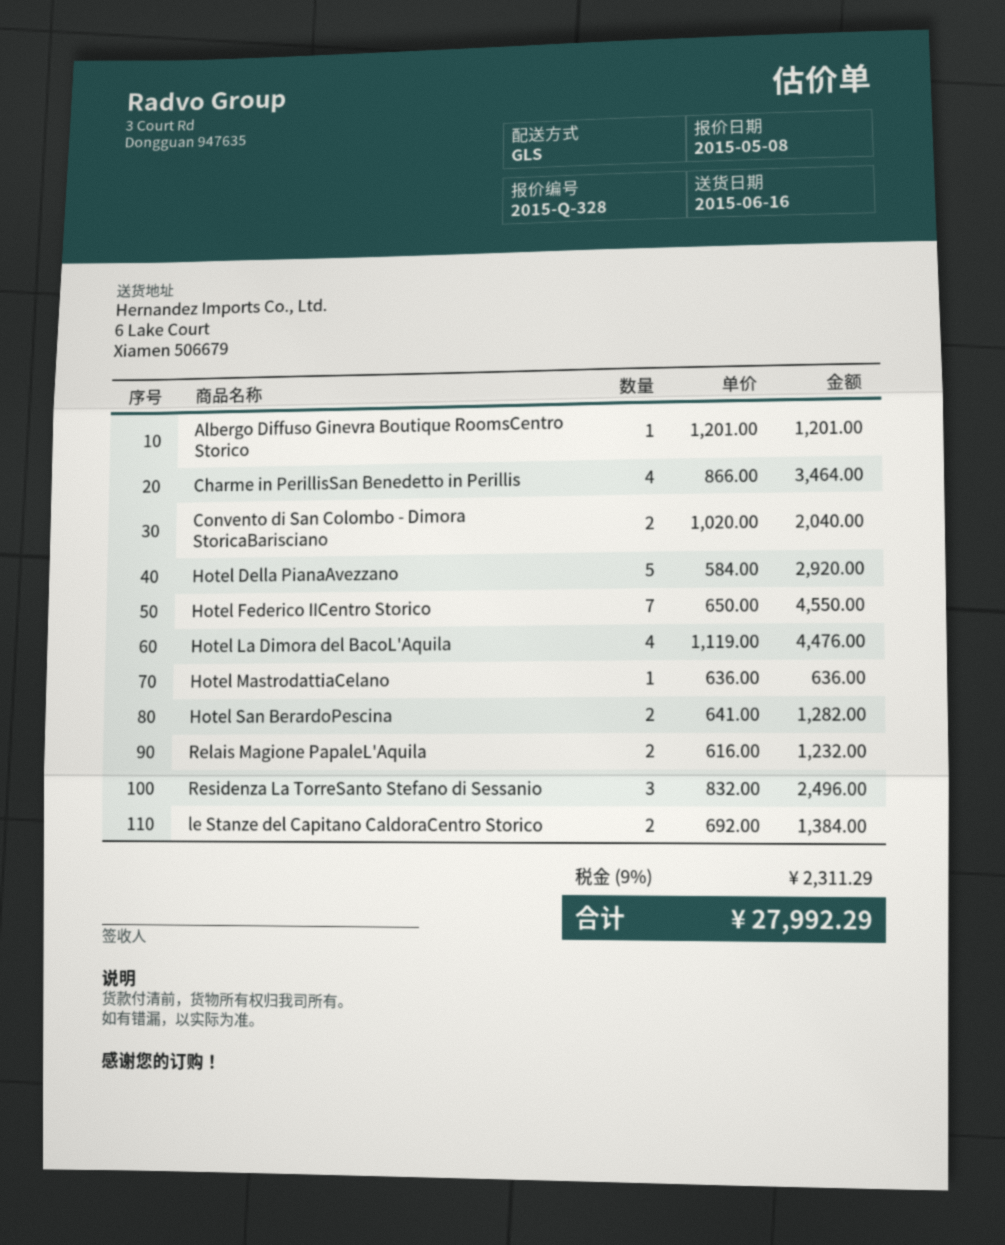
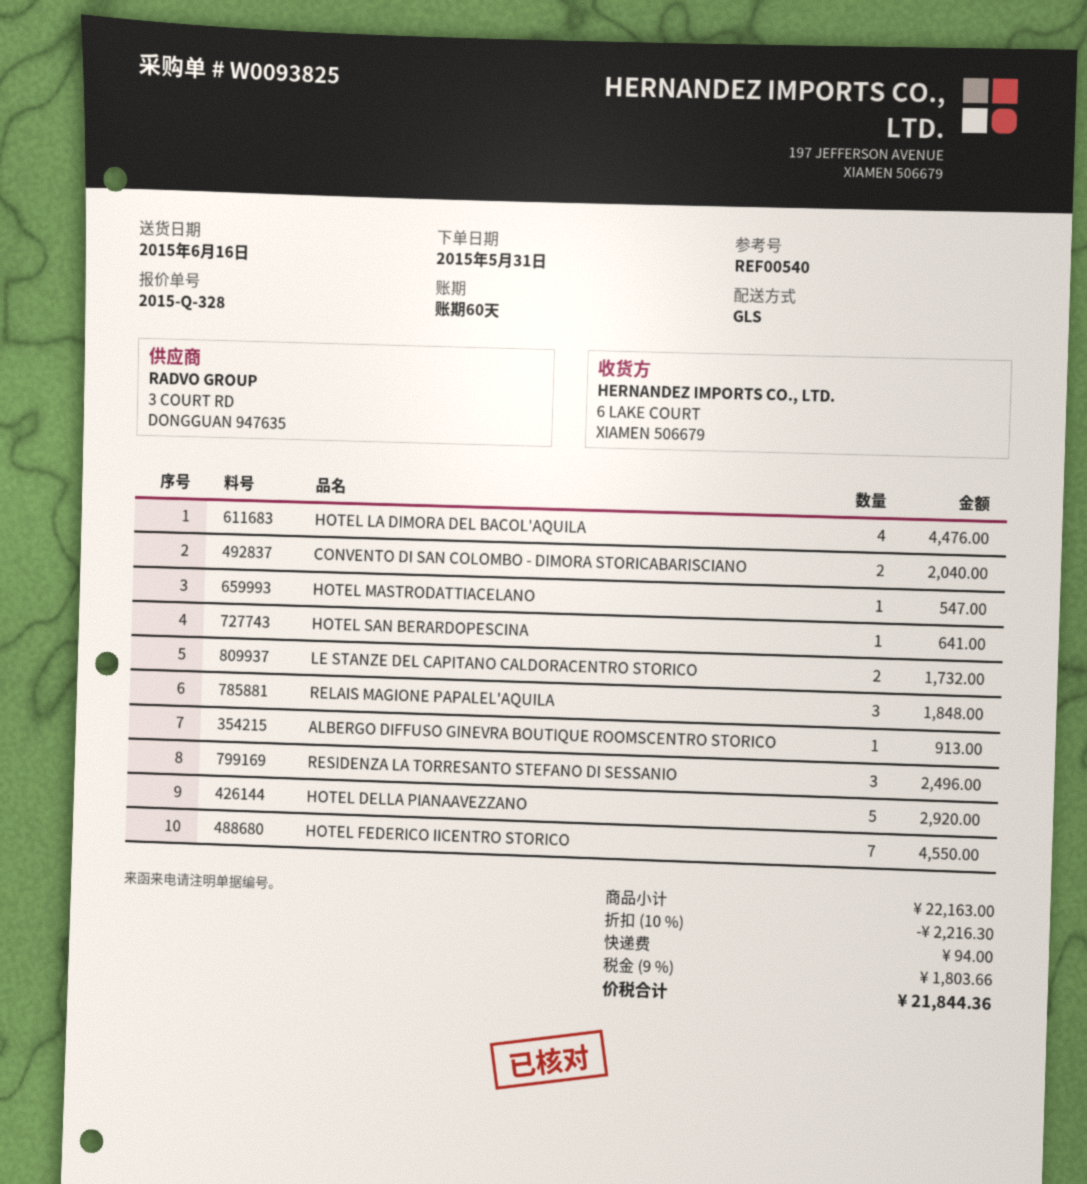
Albergo Diffuso Ginevra Boutique RoomsCentro Storico: 1 for 1201.00 -> 1 for 913.00
Charme in PerillisSan Benedetto in Perillis: 4 for 3464.00 -> none
Hotel MastrodattiaCelano: 1 for 636.00 -> 1 for 547.00
Hotel San BerardoPescina: 2 for 1282.00 -> 1 for 641.00
Relais Magione PapaleL'Aquila: 2 for 1232.00 -> 3 for 1848.00
le Stanze del Capitano CaldoraCentro Storico: 2 for 1384.00 -> 2 for 1732.00
discount: none -> 10% = 2216.30
shipping: none -> 94.00
tax: 9% = 2311.29 -> 9% = 1803.66
total: 27992.29 -> 21844.36

